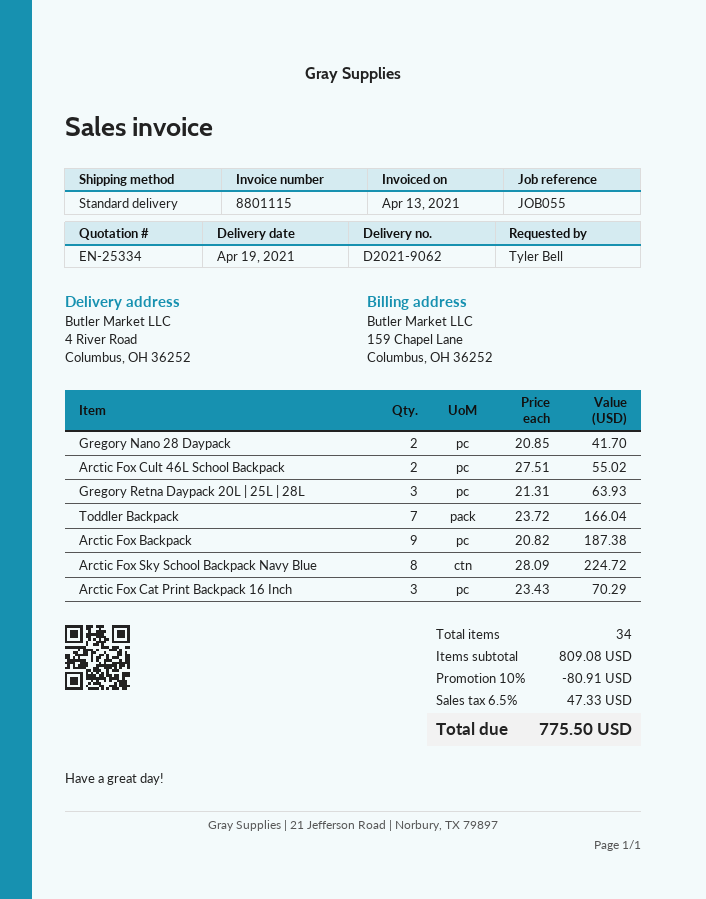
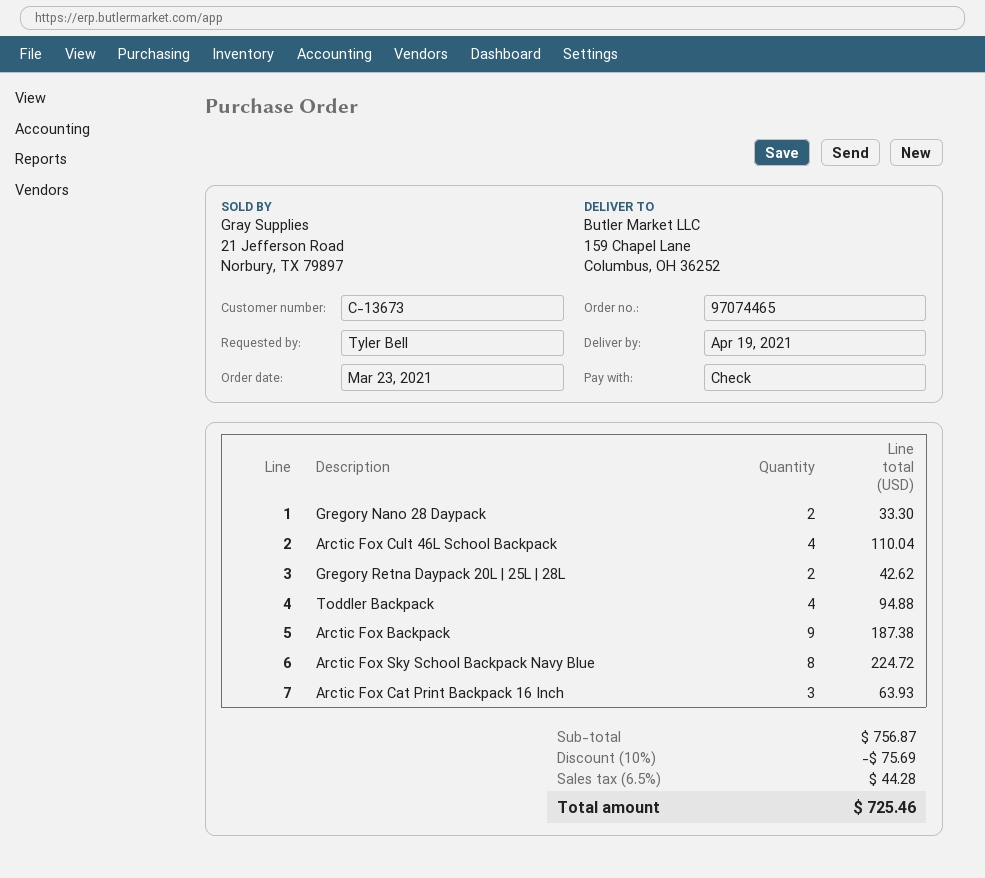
ship to: 4 River Road, Columbus, OH 36252 -> 159 Chapel Lane, Columbus, OH 36252
Gregory Nano 28 Daypack: 2 for 41.70 -> 2 for 33.30
Arctic Fox Cult 46L School Backpack: 2 for 55.02 -> 4 for 110.04
Gregory Retna Daypack 20L | 25L | 28L: 3 for 63.93 -> 2 for 42.62
Toddler Backpack: 7 for 166.04 -> 4 for 94.88
Arctic Fox Cat Print Backpack 16 Inch: 3 for 70.29 -> 3 for 63.93
subtotal: 809.08 -> 756.87
discount: 10% = 80.91 -> 10% = 75.69
tax: 6.5% = 47.33 -> 6.5% = 44.28
total: 775.50 -> 725.46

